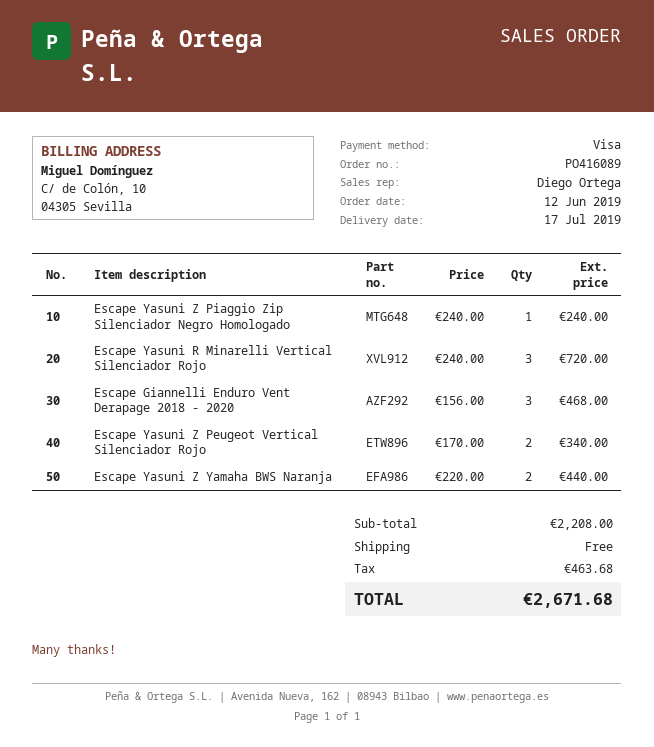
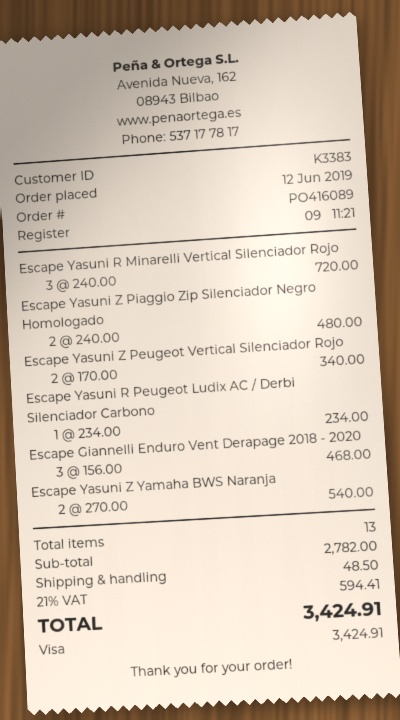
Escape Yasuni Z Piaggio Zip Silenciador Negro Homologado: 1 x 240.00 = 240.00 -> 2 x 240.00 = 480.00
Escape Yasuni Z Yamaha BWS Naranja: 2 x 220.00 = 440.00 -> 2 x 270.00 = 540.00
Escape Yasuni R Peugeot Ludix AC / Derbi Silenciador Carbono: none -> 1 x 234.00 = 234.00
subtotal: 2208.00 -> 2782.00
shipping: 0.00 -> 48.50
tax: 463.68 -> 594.41
total: 2671.68 -> 3424.91

